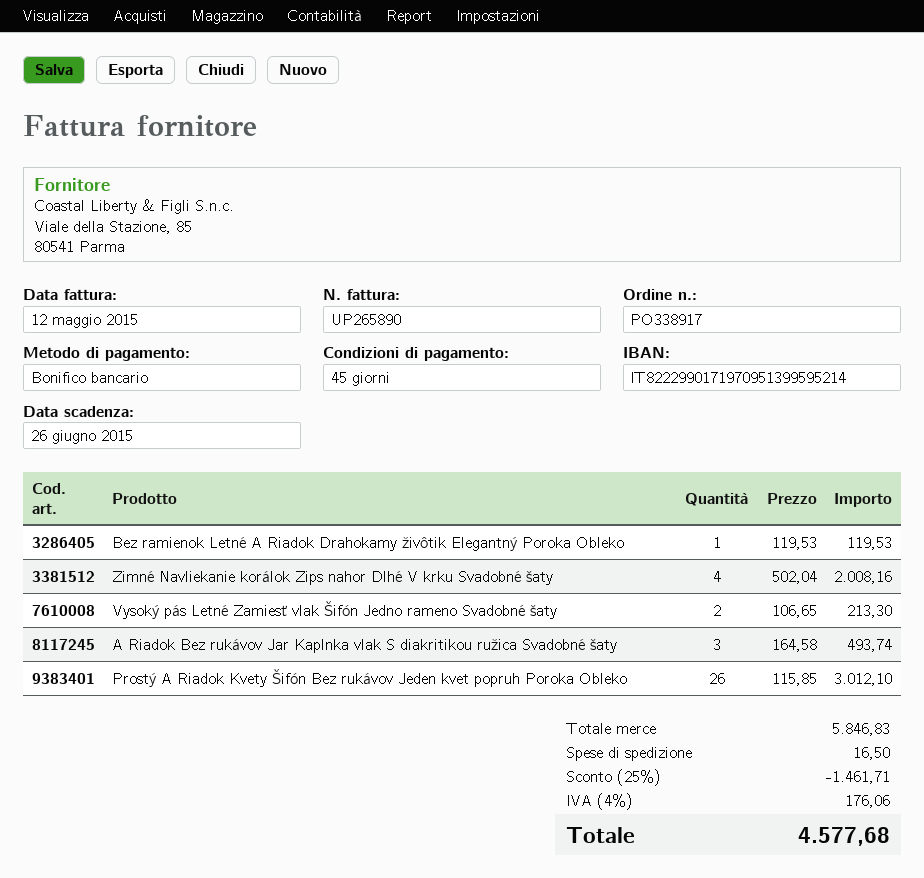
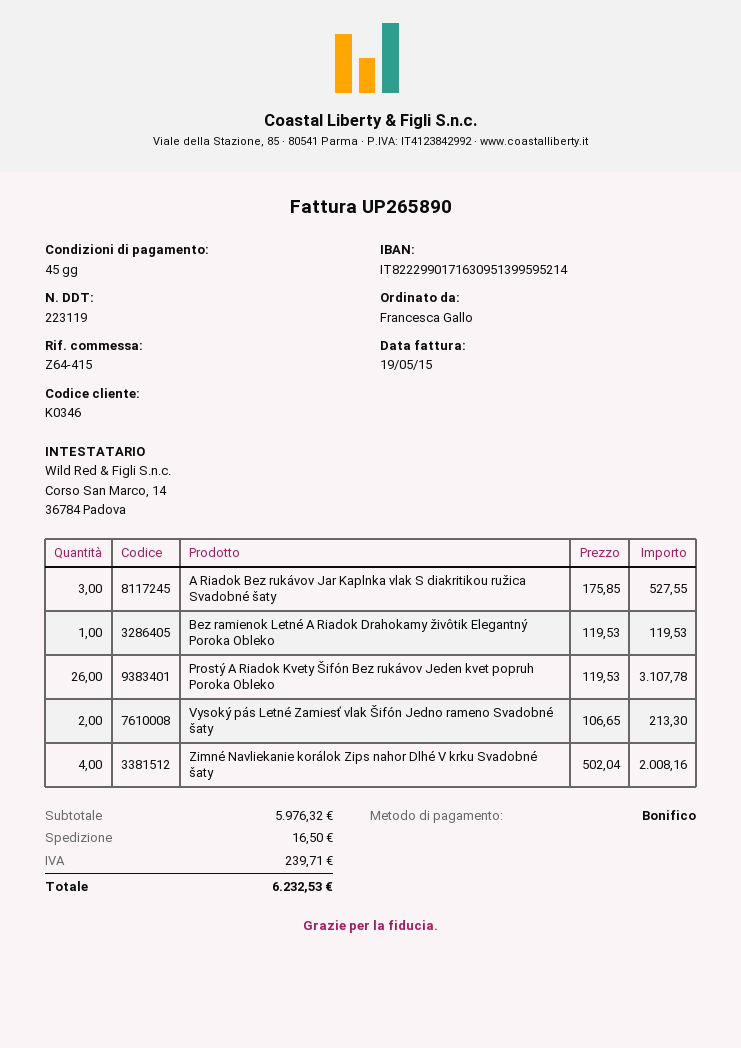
invoice date: 2015-05-12 -> 2015-05-19
bank account: IT8222990171970951399595214 -> IT8222990171630951399595214
A Riadok Bez rukávov Jar Kaplnka vlak S diakritikou ružica Svadobné šaty: 3 x 164.58 = 493.74 -> 3 x 175.85 = 527.55
Prostý A Riadok Kvety Šifón Bez rukávov Jeden kvet popruh Poroka Obleko: 26 x 115.85 = 3012.10 -> 26 x 119.53 = 3107.78
subtotal: 5846.83 -> 5976.32
discount: 25% = 1461.71 -> none
tax: 176.06 -> 239.71
total: 4577.68 -> 6232.53

